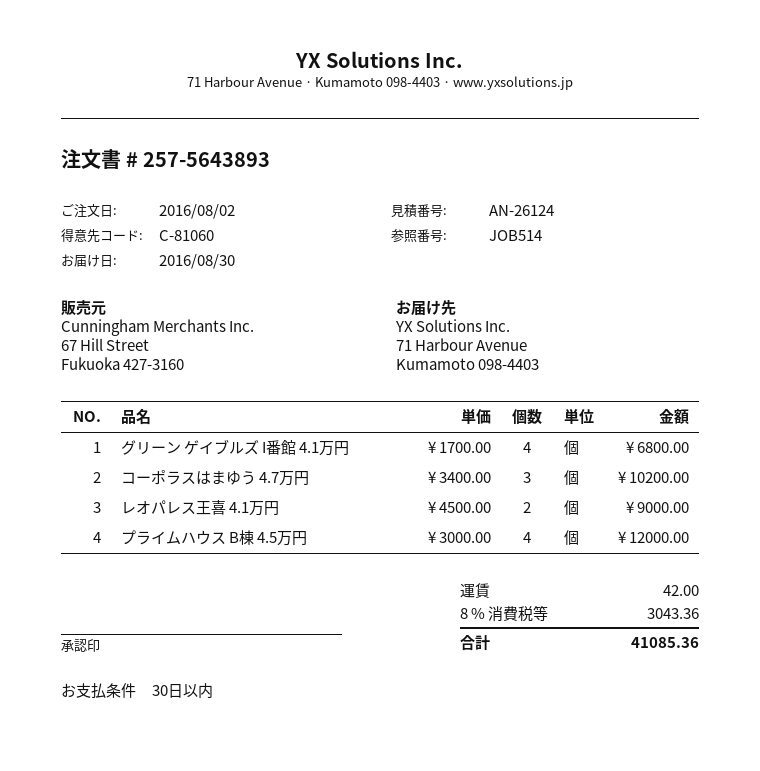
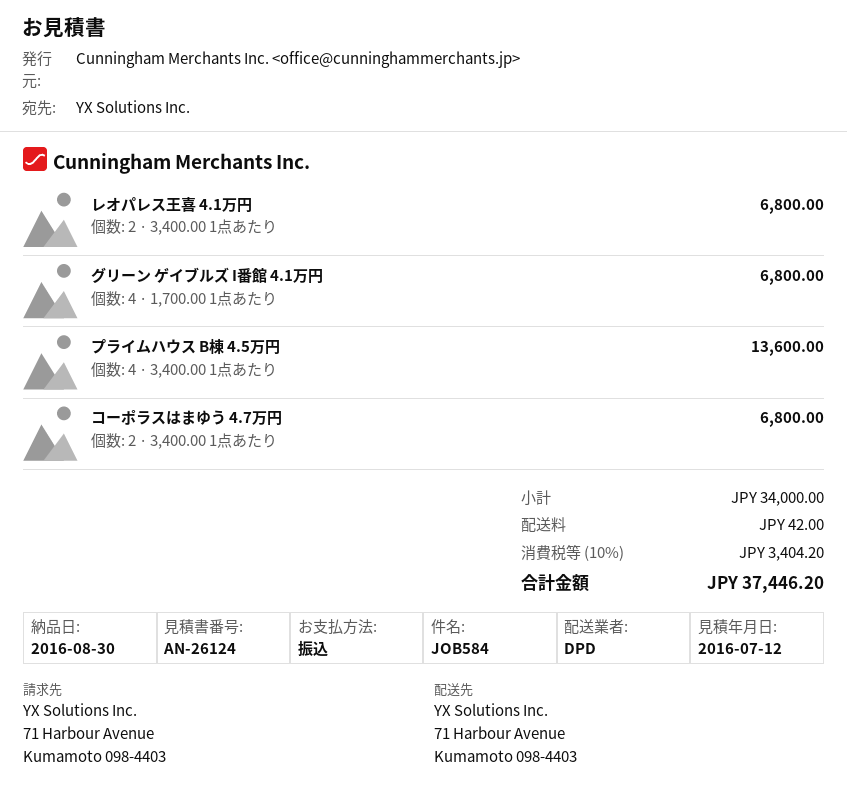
reference: JOB514 -> JOB584
コーポラスはまゆう 4.7万円: 3 x 3400.00 = 10200.00 -> 2 x 3400.00 = 6800.00
レオパレス王喜 4.1万円: 2 x 4500.00 = 9000.00 -> 2 x 3400.00 = 6800.00
プライムハウス B棟 4.5万円: 4 x 3000.00 = 12000.00 -> 4 x 3400.00 = 13600.00
tax: 8% = 3043.36 -> 10% = 3404.20
total: 41085.36 -> 37446.20

